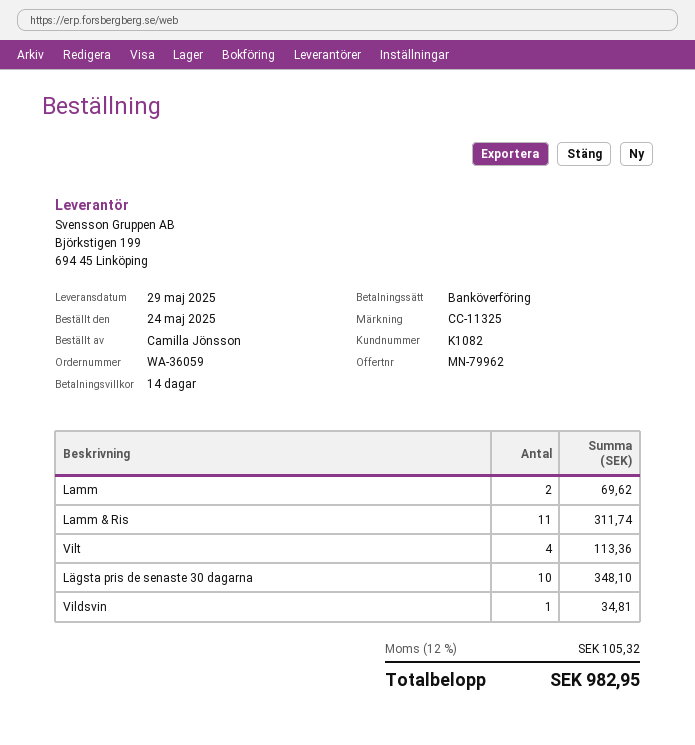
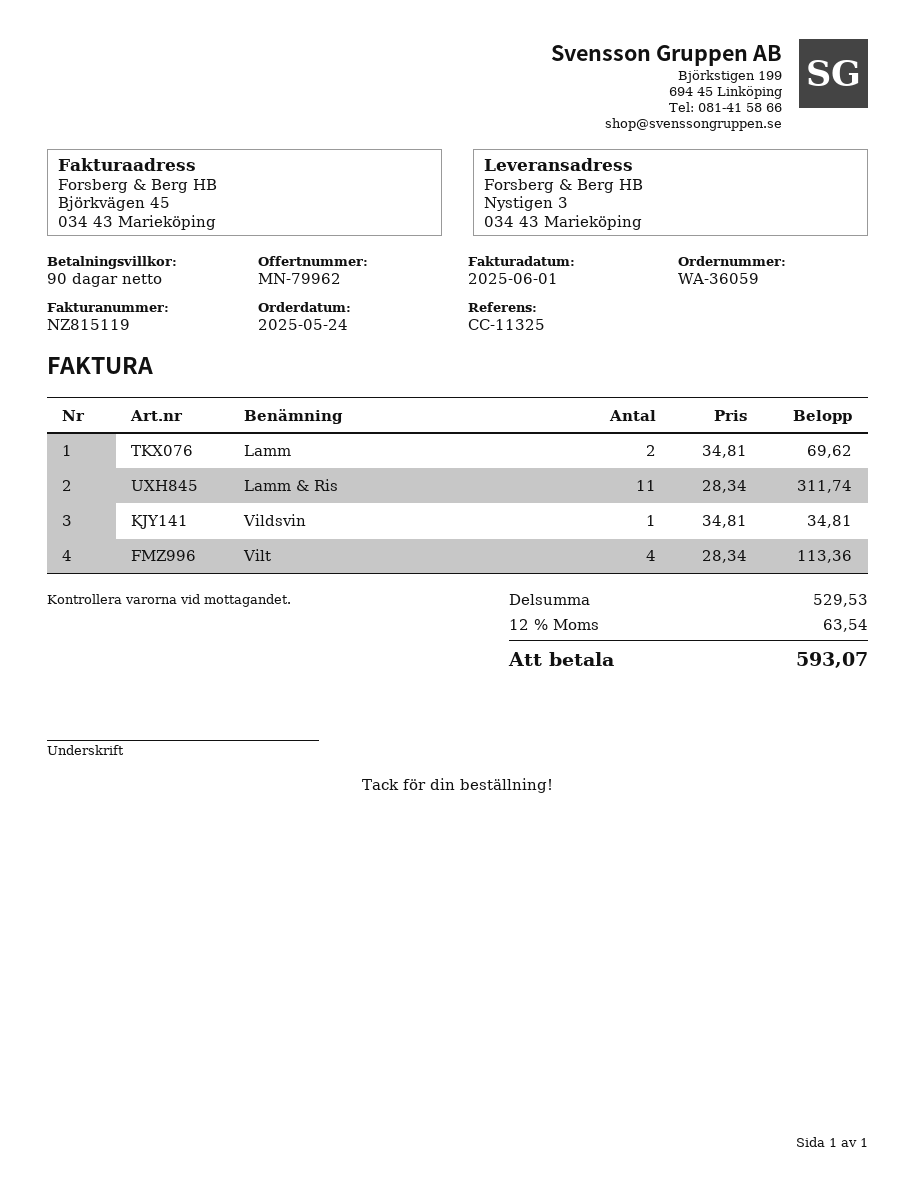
payment terms: 14 days -> 90 days
Lägsta pris de senaste 30 dagarna: 10 for 348.10 -> none
tax: 12% = 105.32 -> 12% = 63.54
total: 982.95 -> 593.07

